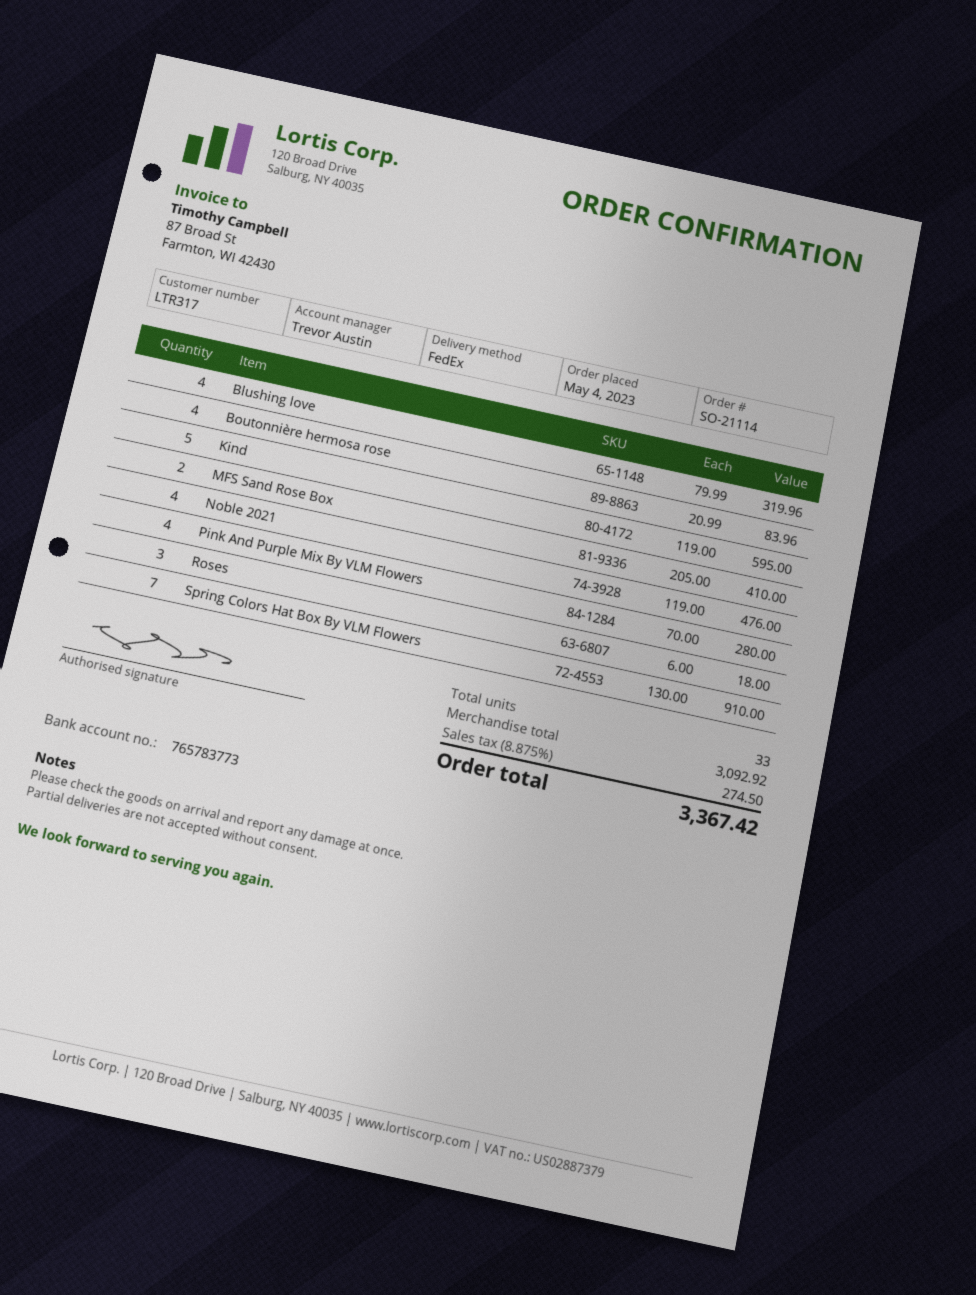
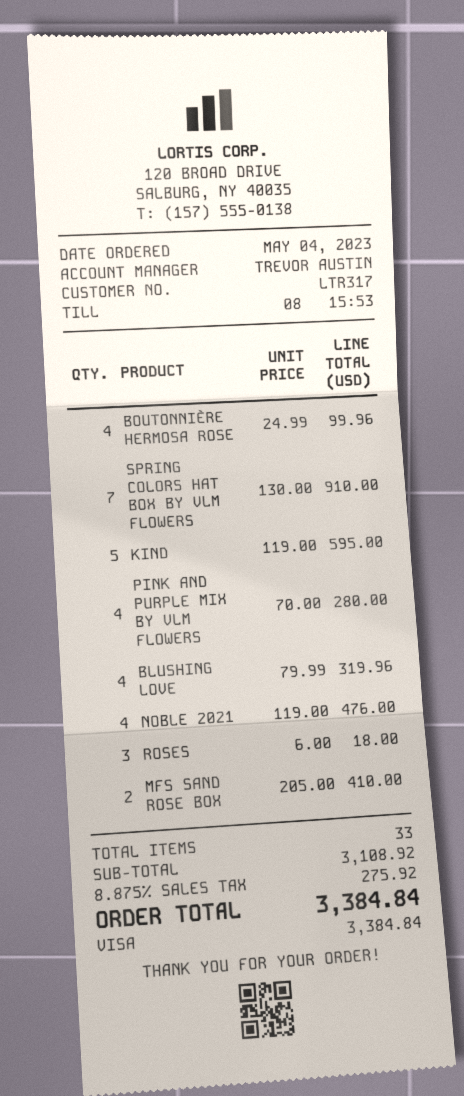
Boutonnière hermosa rose: 4 x 20.99 = 83.96 -> 4 x 24.99 = 99.96
subtotal: 3092.92 -> 3108.92
tax: 8.875% = 274.50 -> 8.875% = 275.92
total: 3367.42 -> 3384.84

